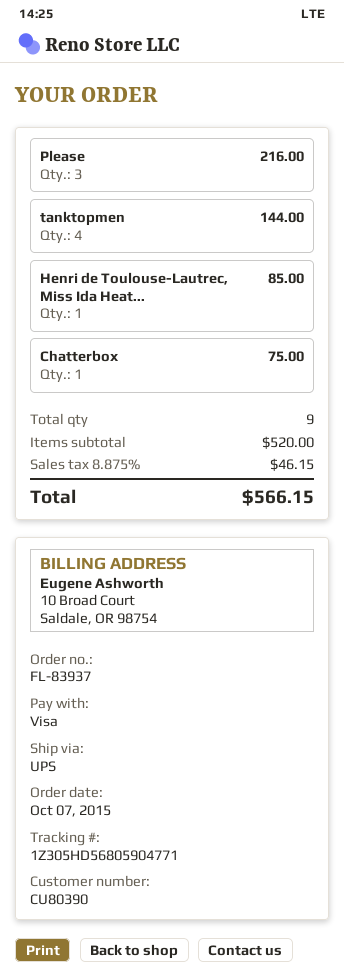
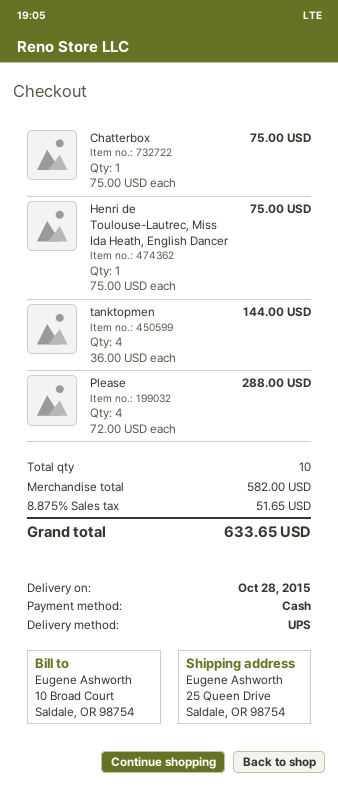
payment method: Visa -> cash
Please: 3 for 216.00 -> 4 for 288.00
Henri de Toulouse-Lautrec, Miss Ida Heat...: 1 for 85.00 -> 1 for 75.00
total quantity: 9 -> 10
subtotal: 520.00 -> 582.00
tax: 8.875% = 46.15 -> 8.875% = 51.65
total: 566.15 -> 633.65

